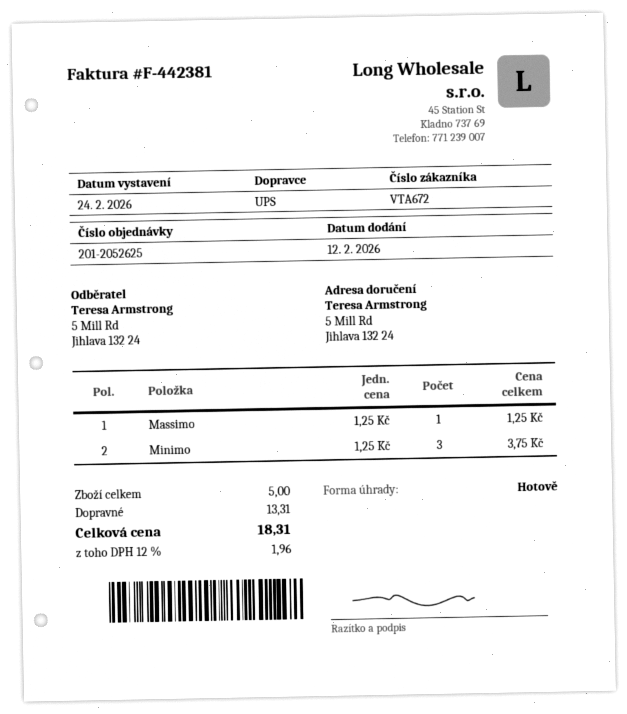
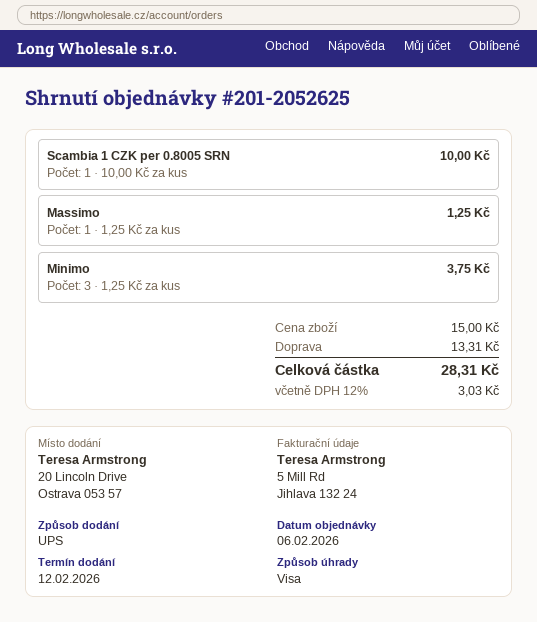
payment method: cash -> Visa
ship to: 5 Mill Rd, Jihlava 132 24 -> 20 Lincoln Drive, Ostrava 053 57
Scambia 1 CZK per 0.8005 SRN: none -> 1 x 10.00 = 10.00
subtotal: 5.00 -> 15.00
tax: 12% = 1.96 -> 12% = 3.03
total: 18.31 -> 28.31

